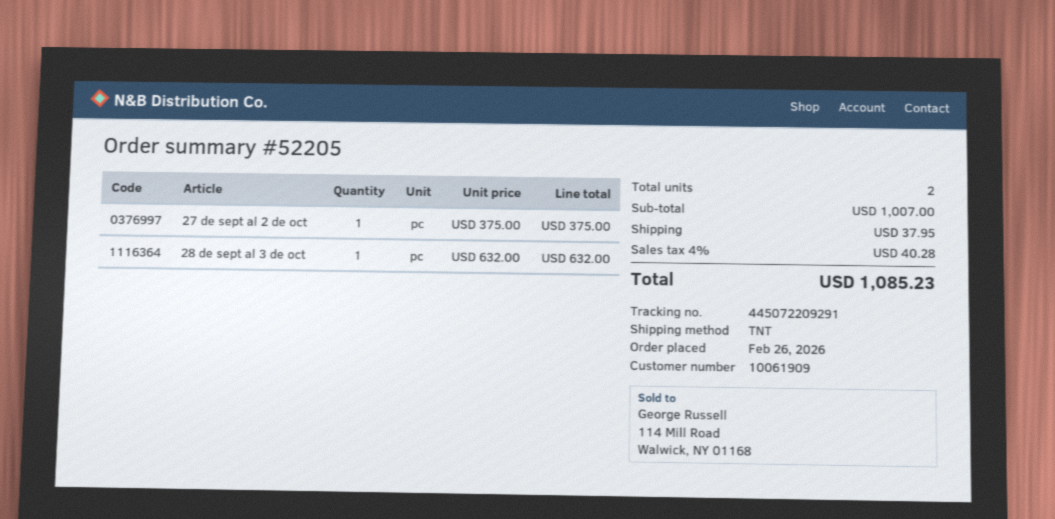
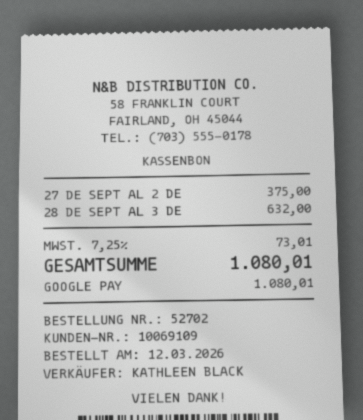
order number: 52205 -> 52702
order date: 2026-02-26 -> 2026-03-12
customer number: 10061909 -> 10069109
shipping: 37.95 -> none
tax: 4% = 40.28 -> 7.25% = 73.01
total: 1085.23 -> 1080.01

